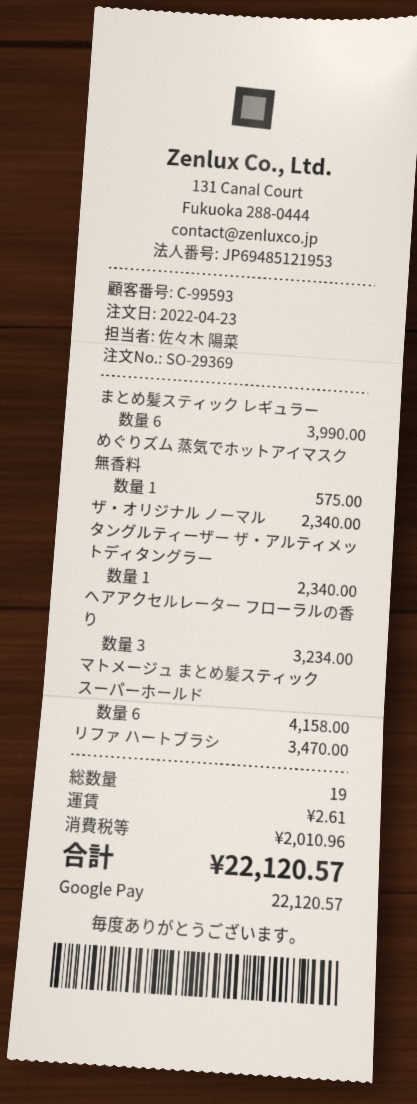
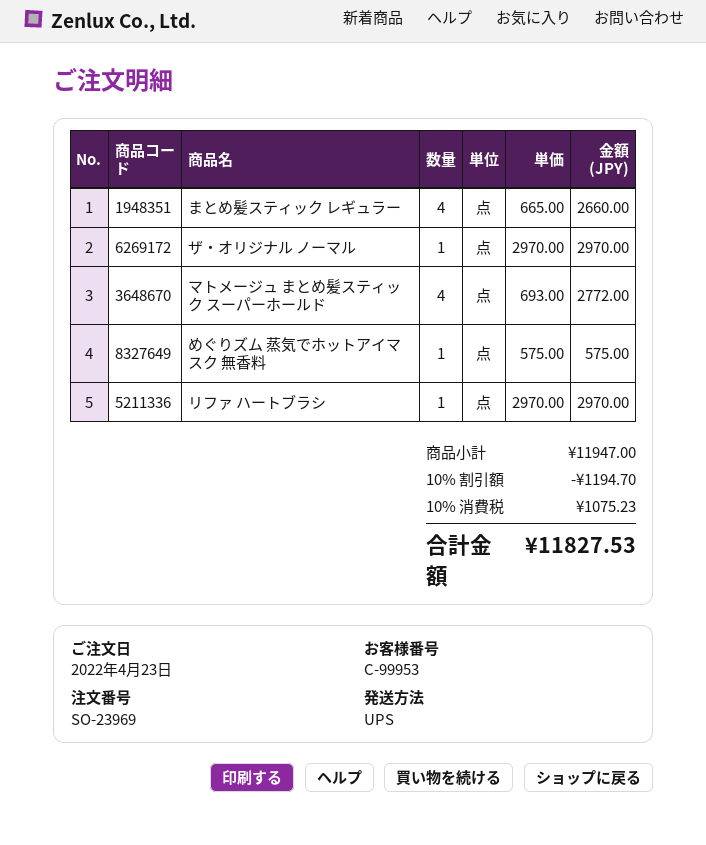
order number: SO-29369 -> SO-23969
customer number: C-99593 -> C-99953
まとめ髪スティック レギュラー: 6 for 3990.00 -> 4 for 2660.00
ザ・オリジナル ノーマル: 1 for 2340.00 -> 1 for 2970.00
タングルティーザー ザ・アルティメットディタングラー: 1 for 2340.00 -> none
ヘアアクセルレーター フローラルの香り: 3 for 3234.00 -> none
マトメージュ まとめ髪スティック スーパーホールド: 6 for 4158.00 -> 4 for 2772.00
リファ ハートブラシ: 1 for 3470.00 -> 1 for 2970.00
discount: none -> 10% = 1194.70
shipping: 2.61 -> none
tax: 2010.96 -> 1075.23
total: 22120.57 -> 11827.53

